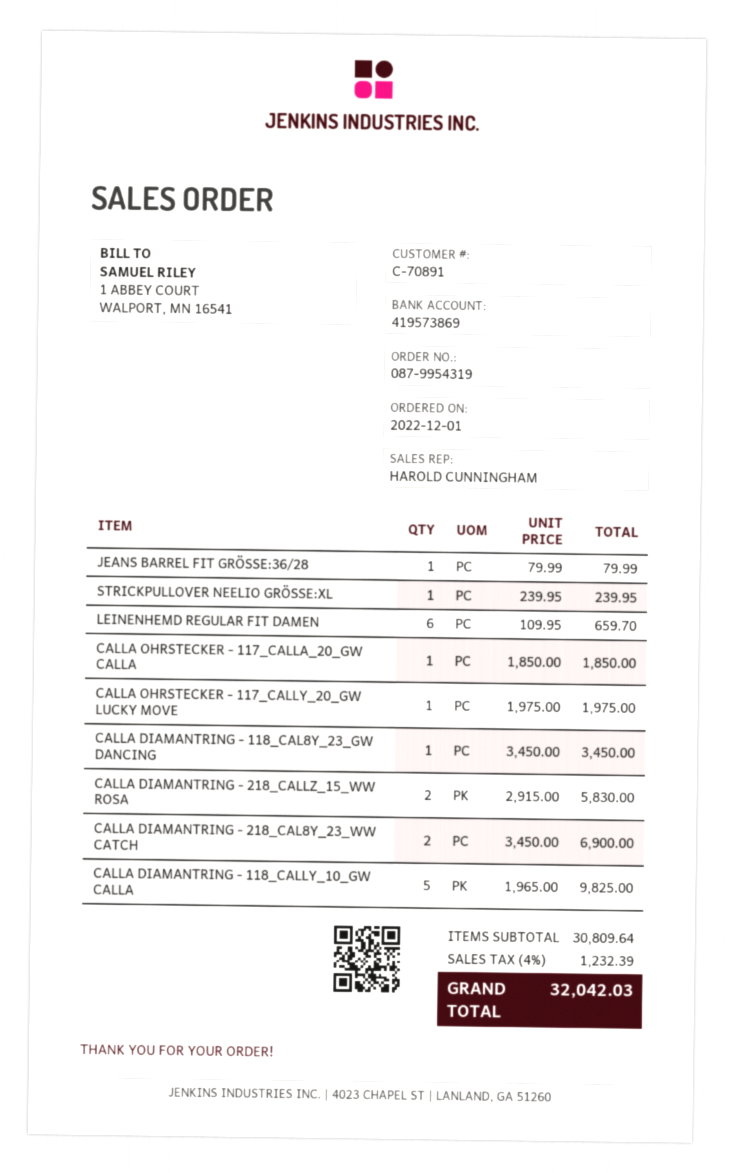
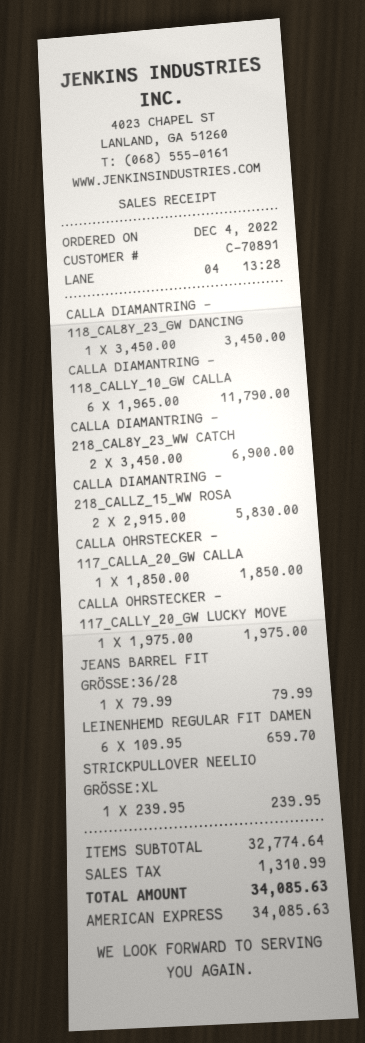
order date: 2022-12-01 -> 2022-12-04
CALLA DIAMANTRING - 118_CALLY_10_GW CALLA: 5 x 1965.00 = 9825.00 -> 6 x 1965.00 = 11790.00
subtotal: 30809.64 -> 32774.64
tax: 1232.39 -> 1310.99
total: 32042.03 -> 34085.63

